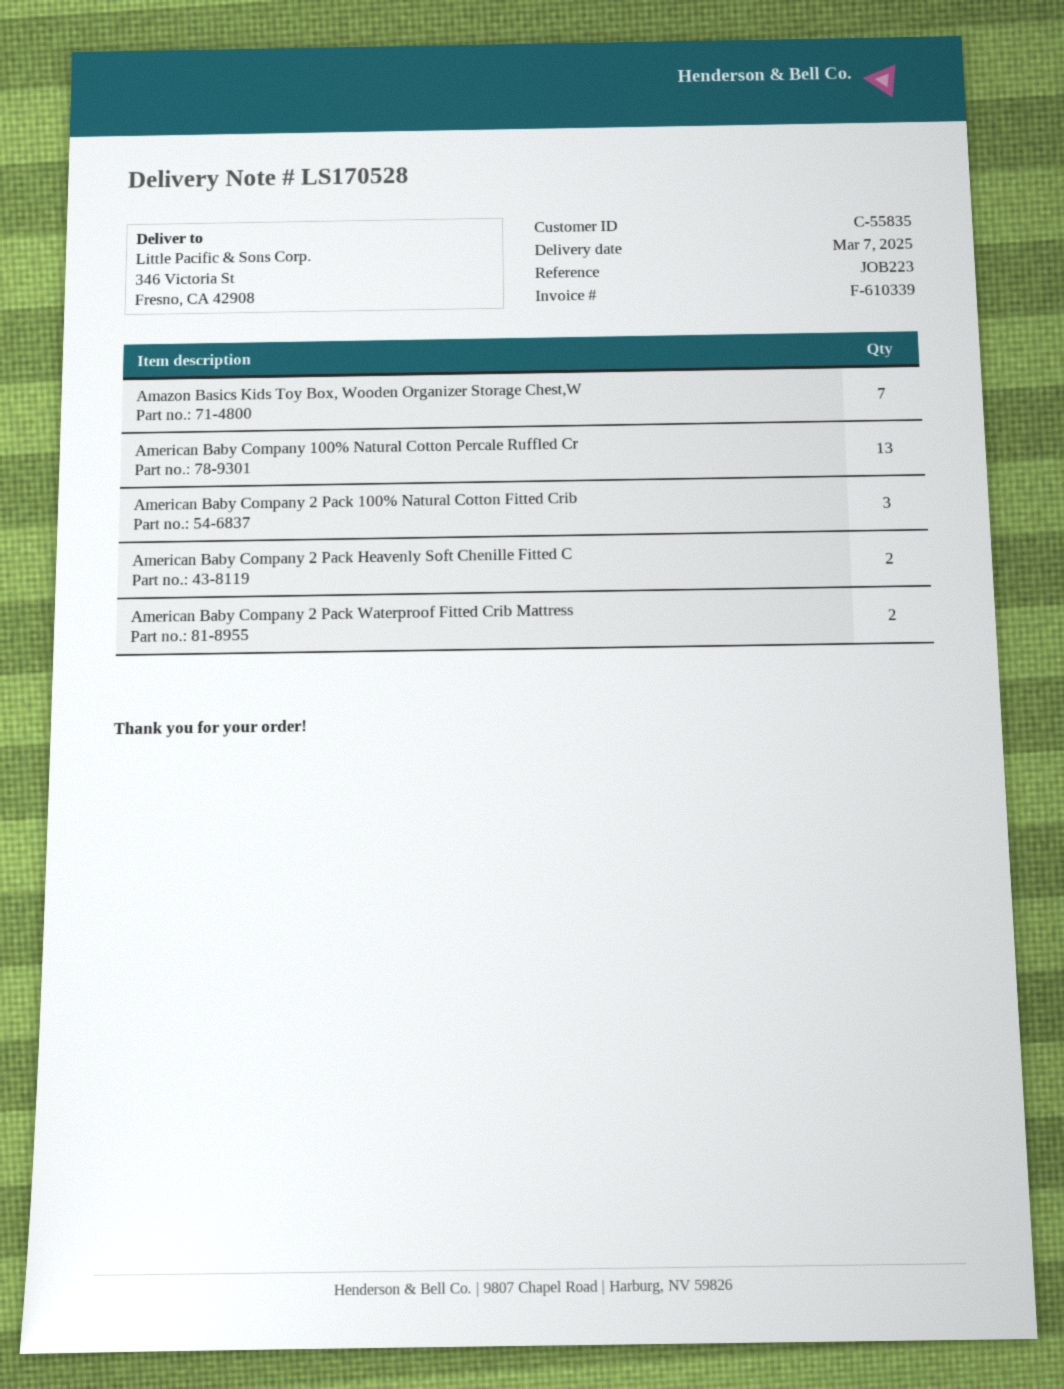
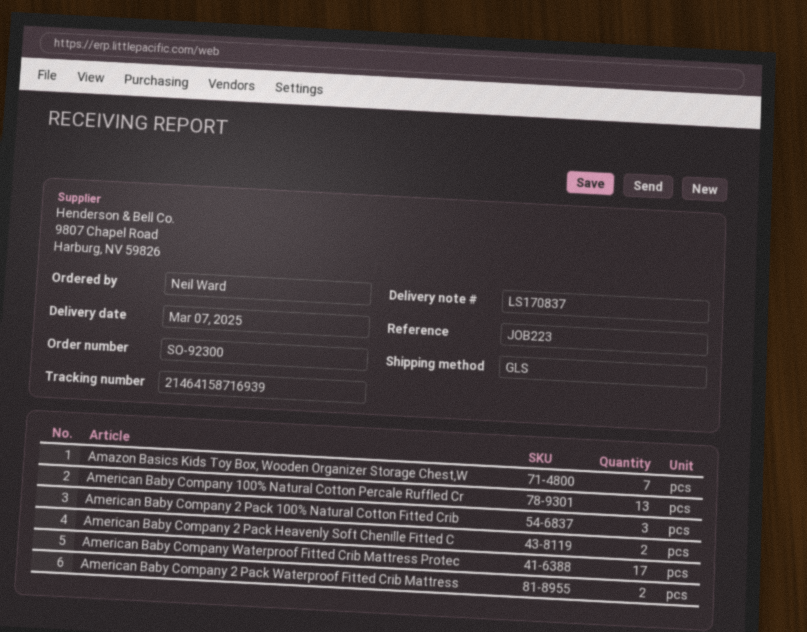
delivery note number: LS170528 -> LS170837
American Baby Company Waterproof Fitted Crib Mattress Protec: none -> 17

